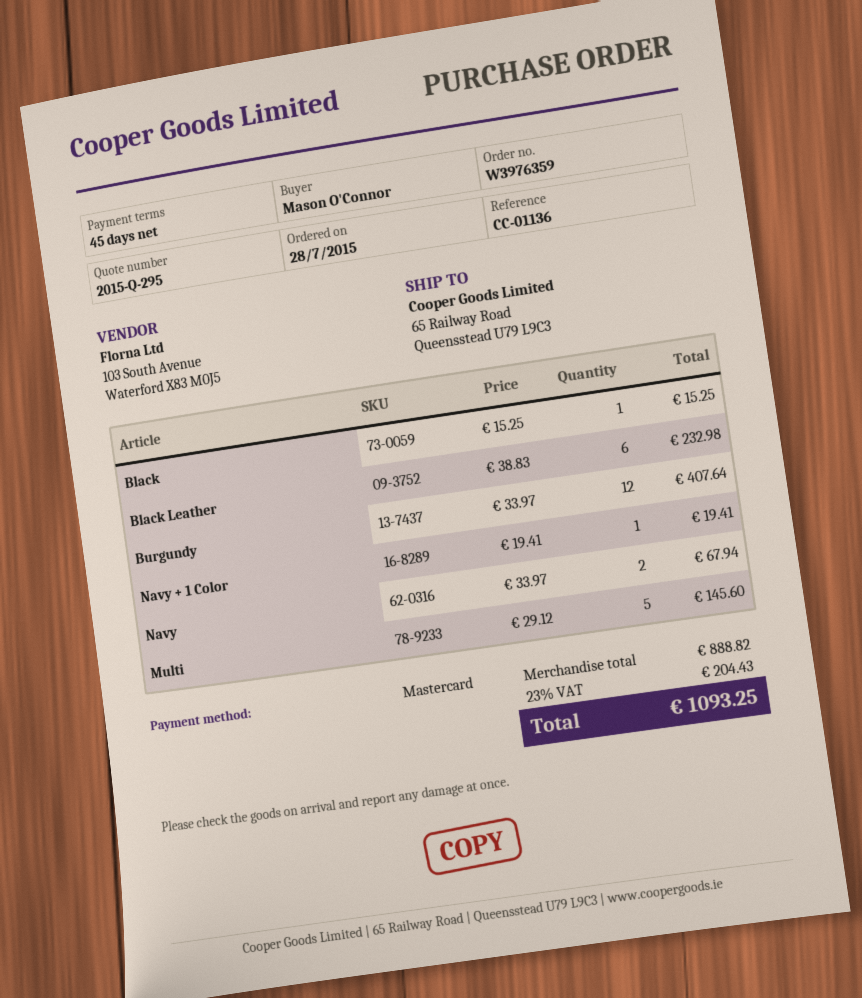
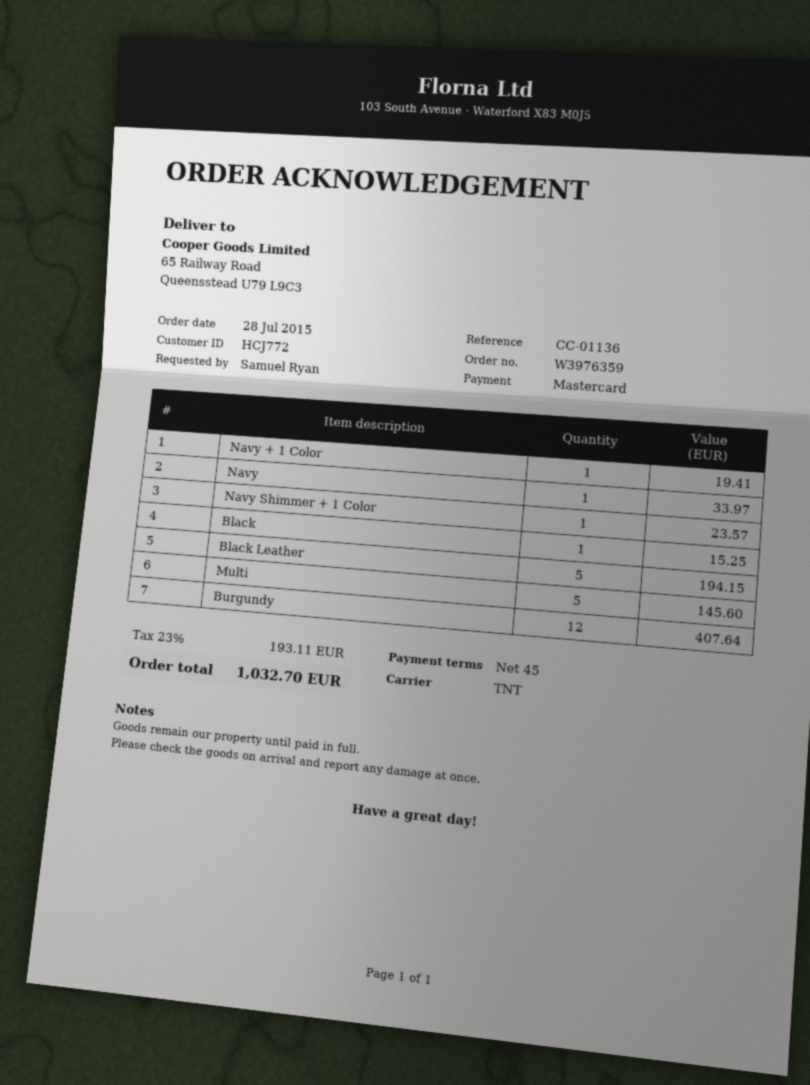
ordered by: Mason O'Connor -> Samuel Ryan
Black Leather: 6 for 232.98 -> 5 for 194.15
Navy: 2 for 67.94 -> 1 for 33.97
Navy Shimmer + 1 Color: none -> 1 for 23.57
tax: 23% = 204.43 -> 23% = 193.11
total: 1093.25 -> 1032.70

